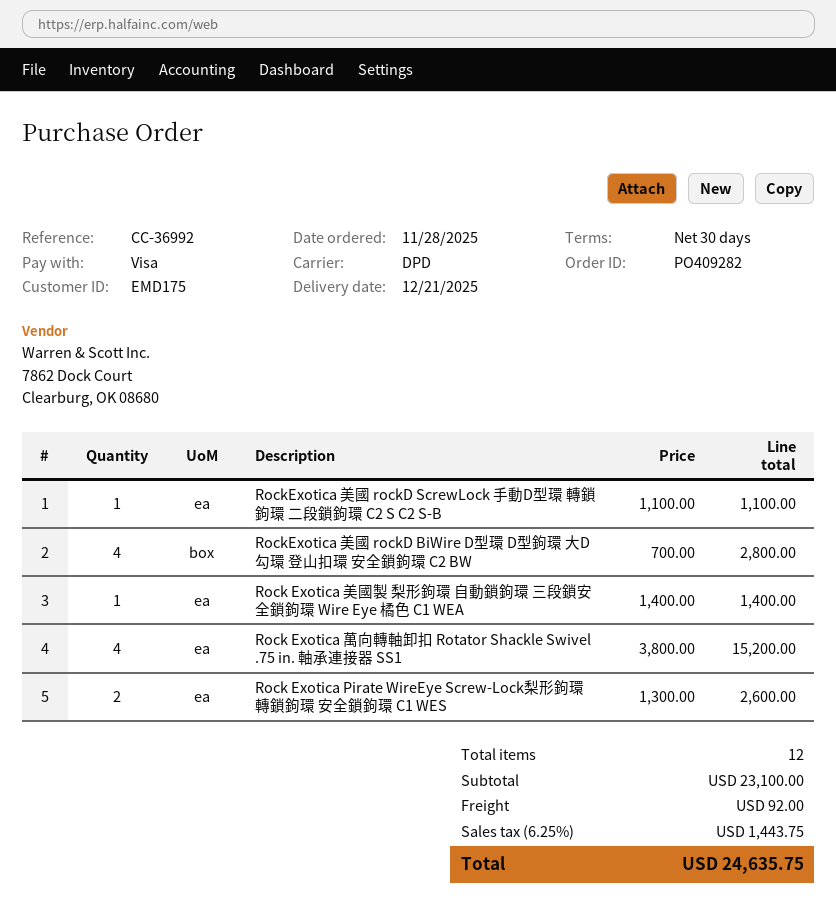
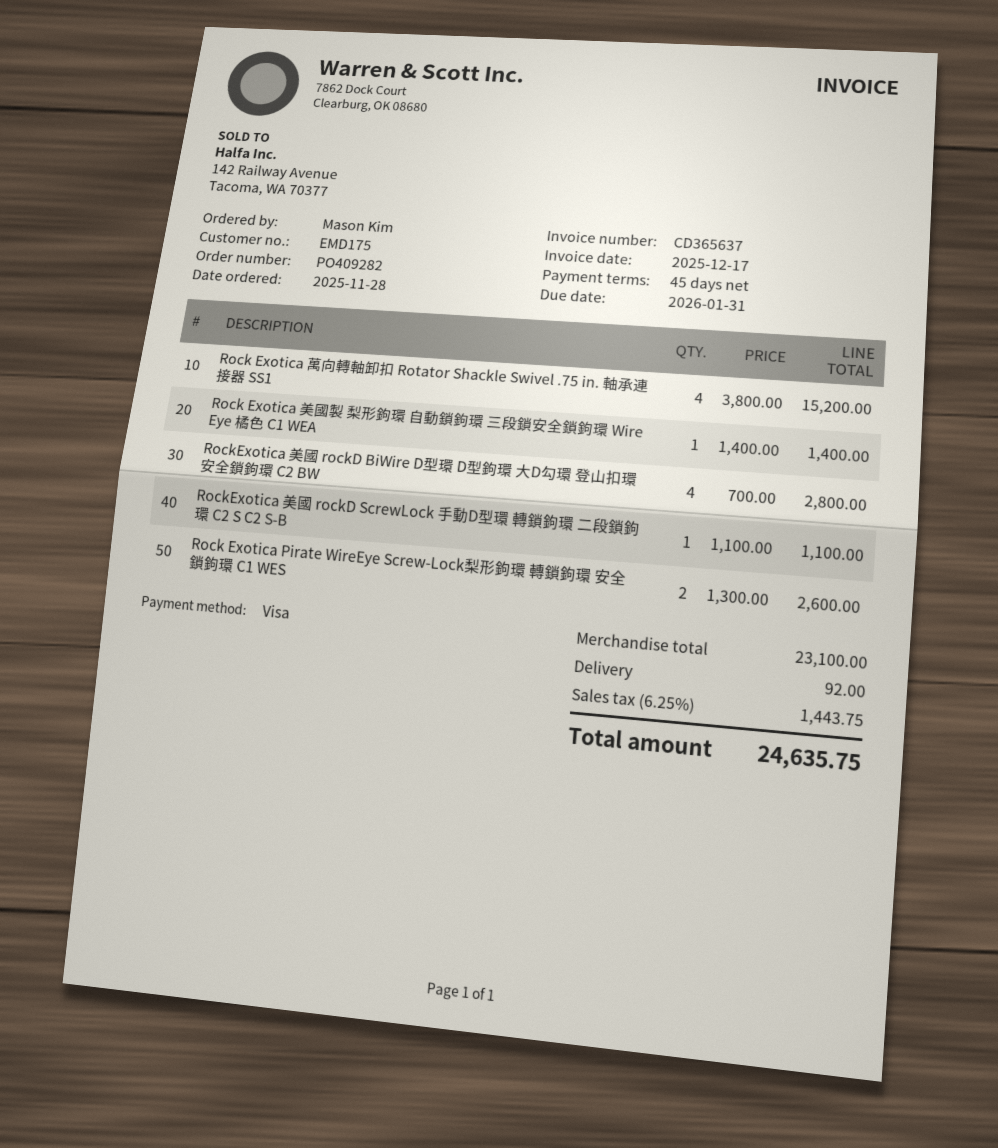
payment terms: 30 days -> 45 days

